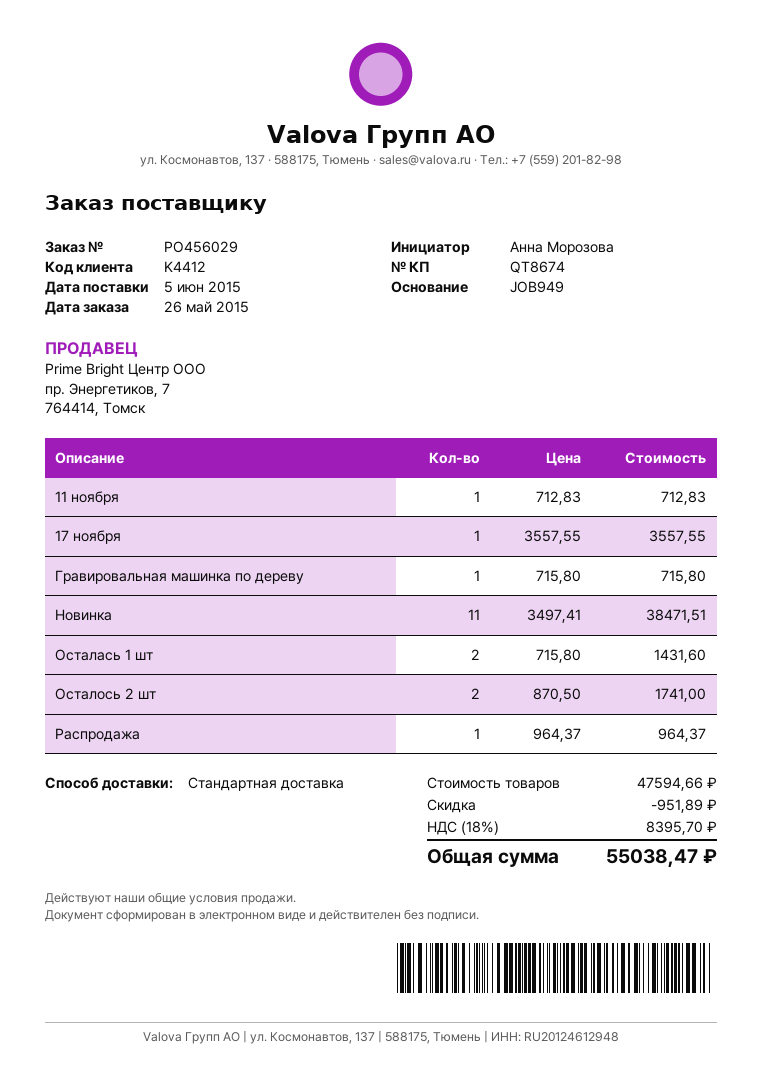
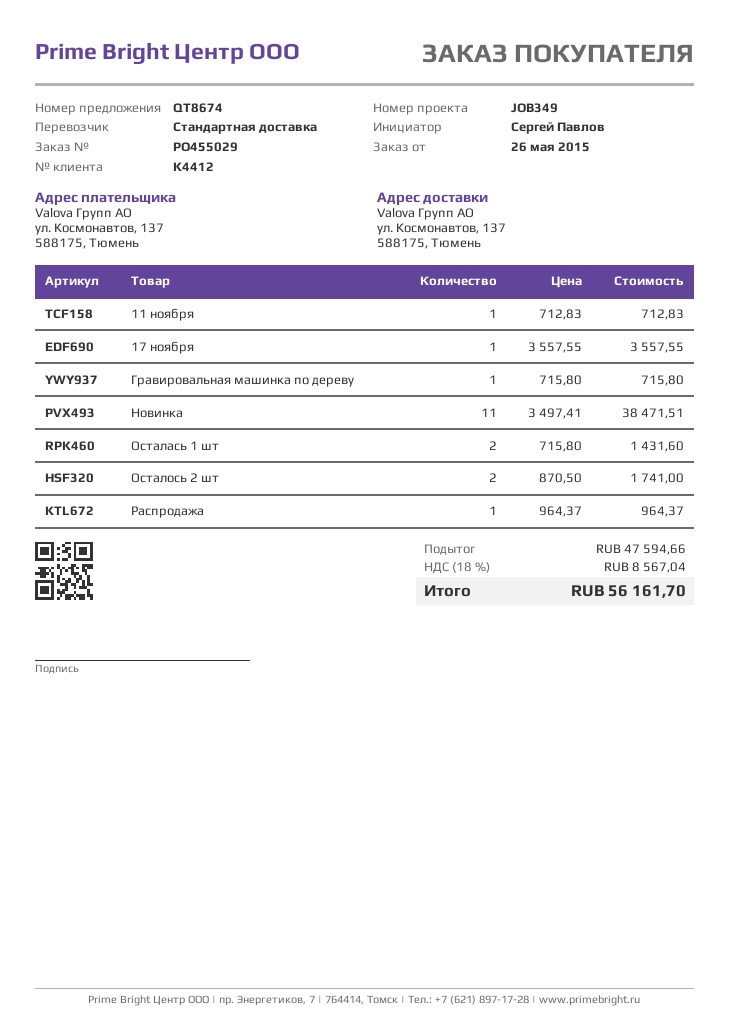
order number: PO456029 -> PO455029
reference: JOB949 -> JOB349
ordered by: Анна Морозова -> Сергей Павлов
discount: 951.89 -> none
tax: 18% = 8395.70 -> 18% = 8567.04
total: 55038.47 -> 56161.70

